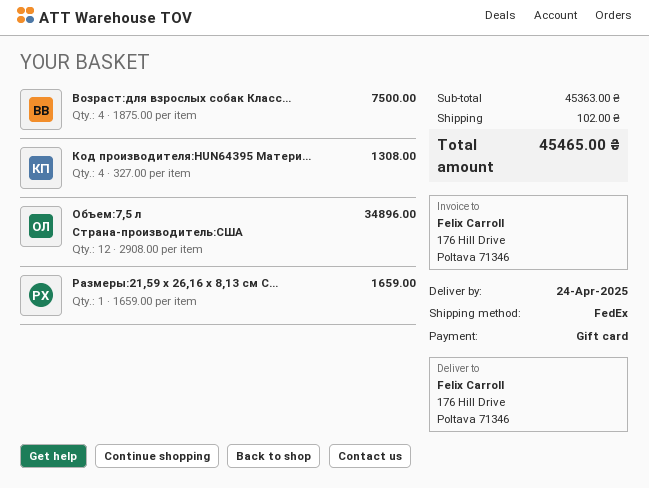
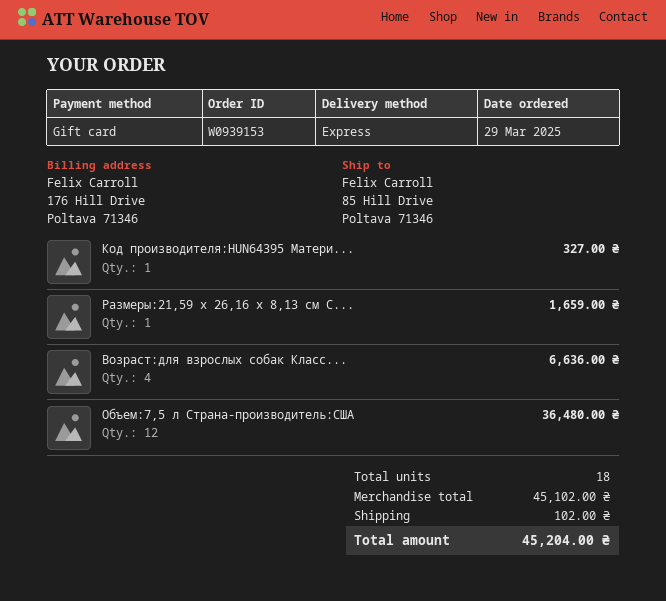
shipping method: FedEx -> express
ship to: 176 Hill Drive, Poltava 71346 -> 85 Hill Drive, Poltava 71346
Возраст:для взрослых собак Класс...: 4 for 7500.00 -> 4 for 6636.00
Код производителя:HUN64395 Матери...: 4 for 1308.00 -> 1 for 327.00
Объем:7,5 л Страна-производитель:США: 12 for 34896.00 -> 12 for 36480.00
subtotal: 45363.00 -> 45102.00
total: 45465.00 -> 45204.00

